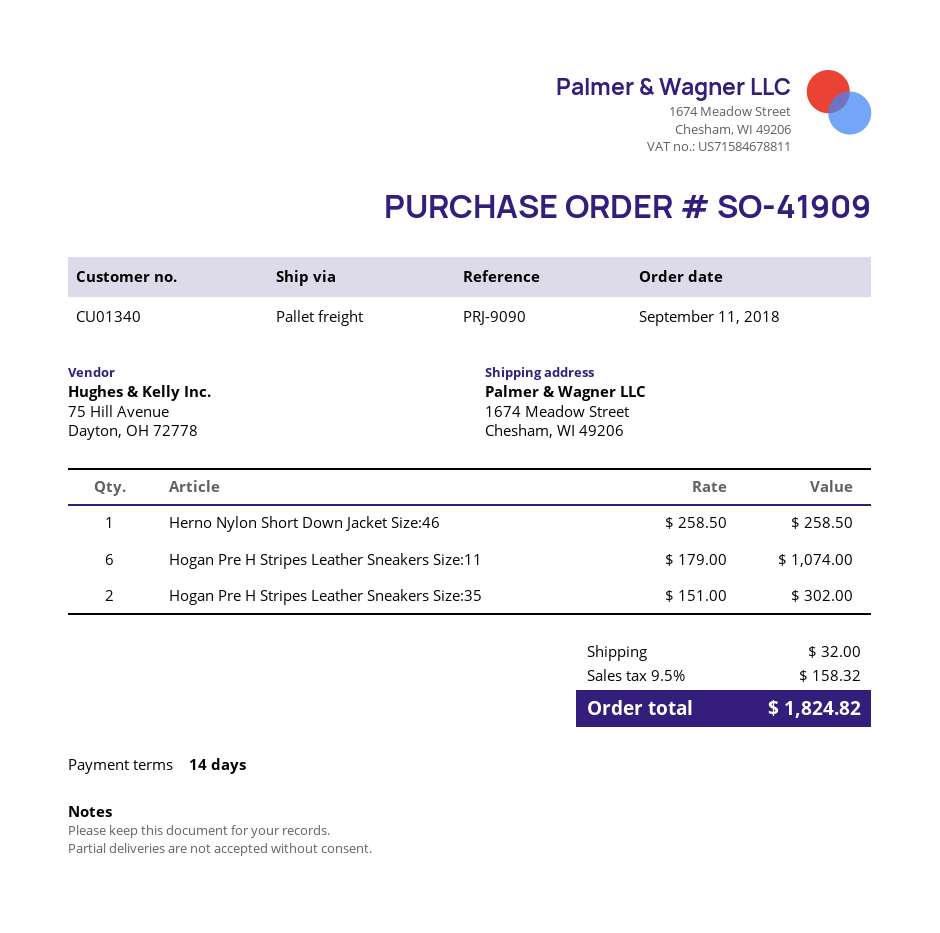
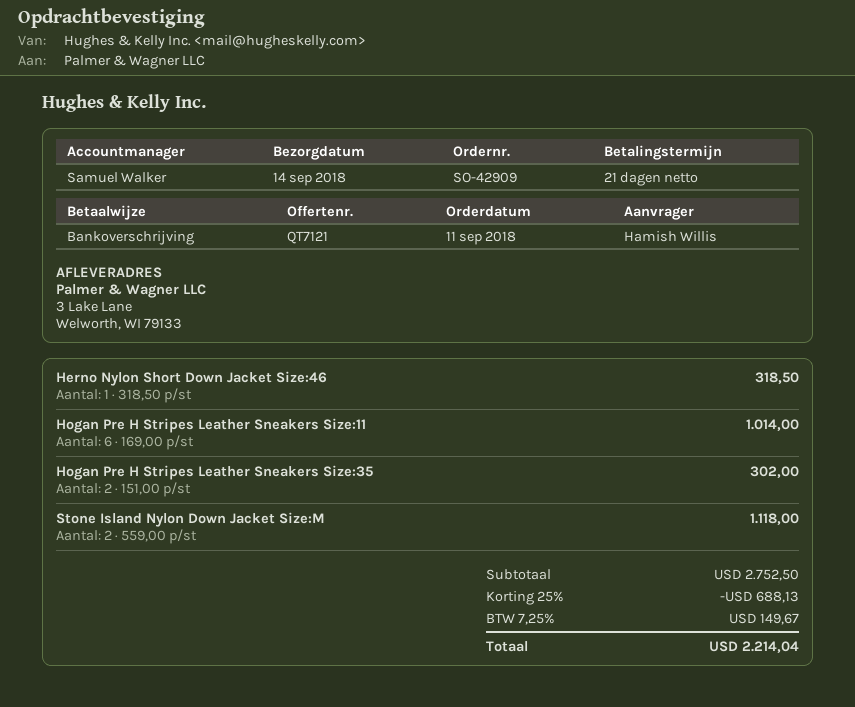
order number: SO-41909 -> SO-42909
payment terms: 14 days -> 21 days
ship to: 1674 Meadow Street, Chesham, WI 49206 -> 3 Lake Lane, Welworth, WI 79133
Herno Nylon Short Down Jacket Size:46: 1 x 258.50 = 258.50 -> 1 x 318.50 = 318.50
Hogan Pre H Stripes Leather Sneakers Size:11: 6 x 179.00 = 1074.00 -> 6 x 169.00 = 1014.00
Stone Island Nylon Down Jacket Size:M: none -> 2 x 559.00 = 1118.00
discount: none -> 25% = 688.13
shipping: 32.00 -> none
tax: 9.5% = 158.32 -> 7.25% = 149.67
total: 1824.82 -> 2214.04

